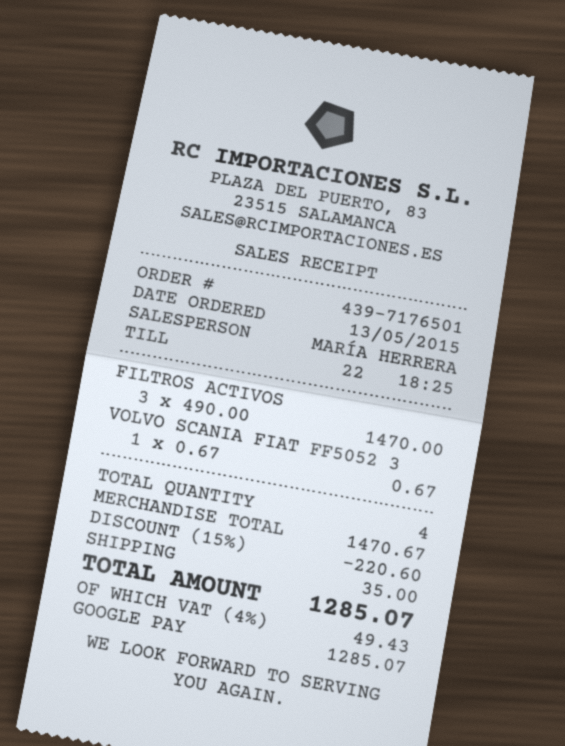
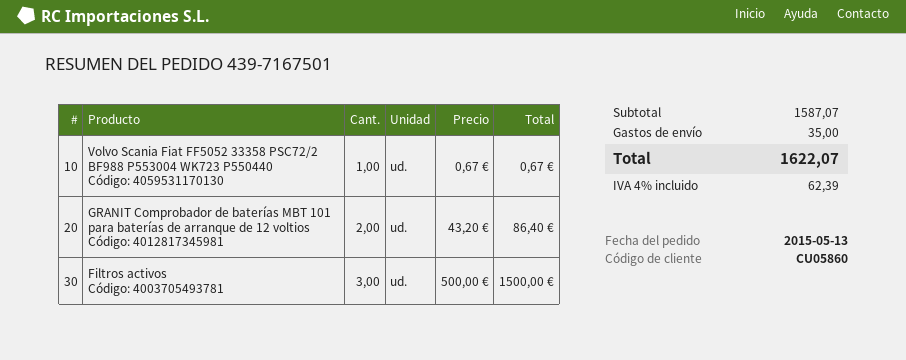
order number: 439-7176501 -> 439-7167501
FILTROS ACTIVOS: 3 x 490.00 = 1470.00 -> 3 x 500.00 = 1500.00
GRANIT Comprobador de baterías MBT 101 para baterías de arranque de 12 voltios: none -> 2 x 43.20 = 86.40
subtotal: 1470.67 -> 1587.07
discount: 15% = 220.60 -> none
tax: 4% = 49.43 -> 4% = 62.39
total: 1285.07 -> 1622.07

